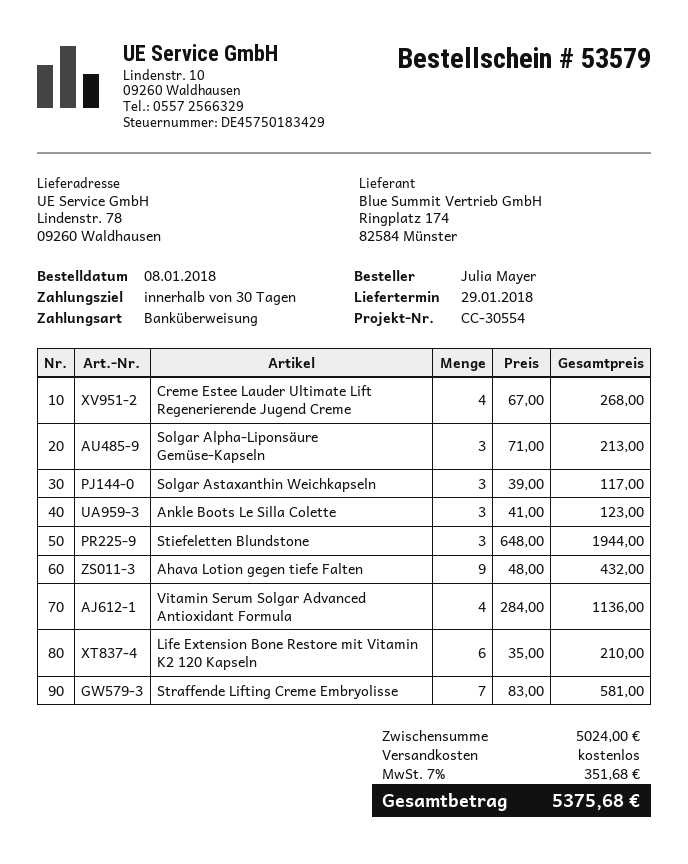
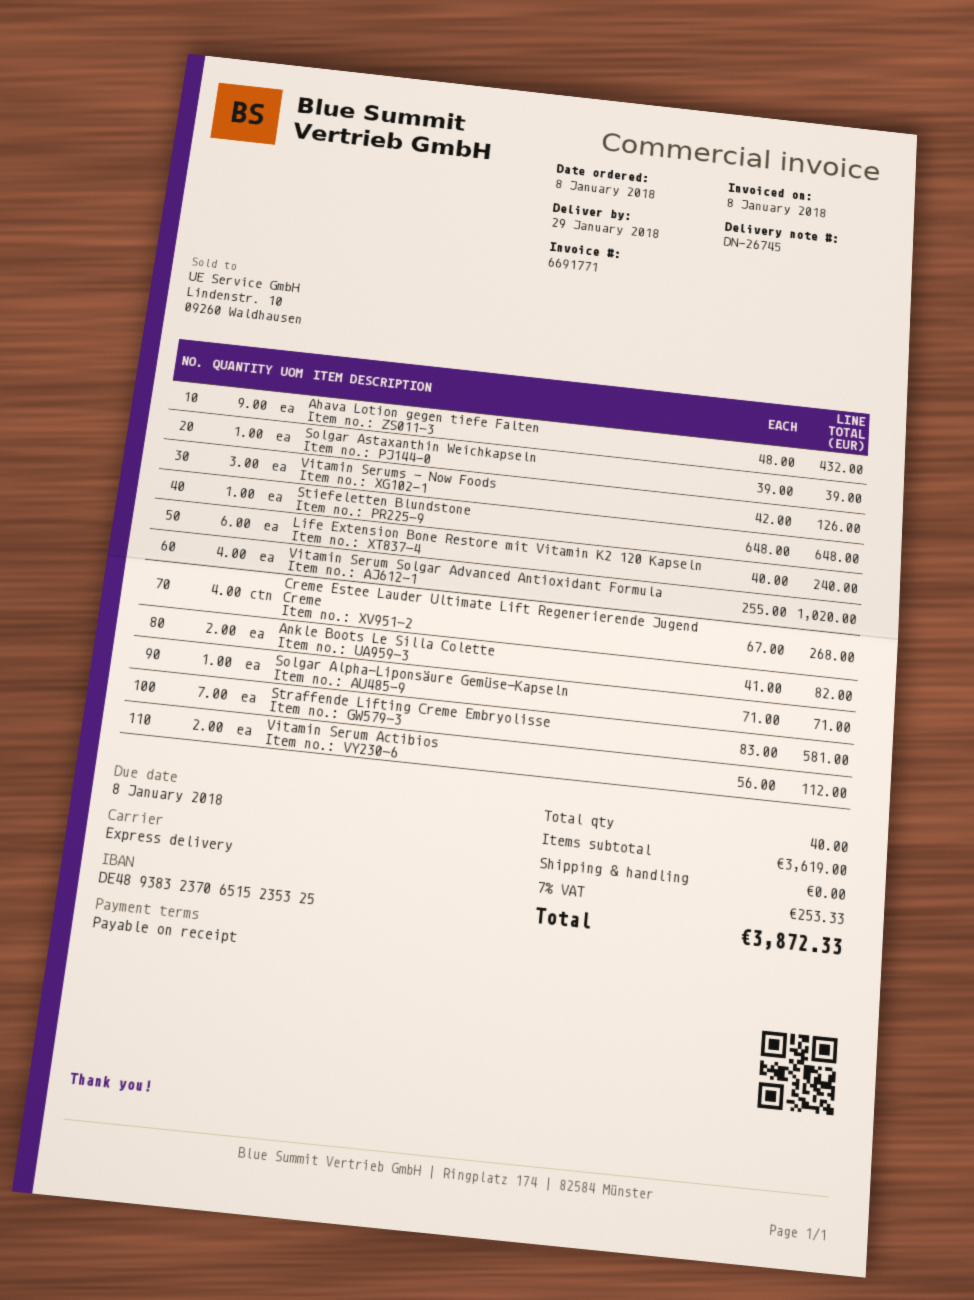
payment terms: 30 days -> on receipt
Solgar Alpha-Liponsäure Gemüse-Kapseln: 3 x 71.00 = 213.00 -> 1 x 71.00 = 71.00
Solgar Astaxanthin Weichkapseln: 3 x 39.00 = 117.00 -> 1 x 39.00 = 39.00
Ankle Boots Le Silla Colette: 3 x 41.00 = 123.00 -> 2 x 41.00 = 82.00
Stiefeletten Blundstone: 3 x 648.00 = 1944.00 -> 1 x 648.00 = 648.00
Vitamin Serum Solgar Advanced Antioxidant Formula: 4 x 284.00 = 1136.00 -> 4 x 255.00 = 1020.00
Life Extension Bone Restore mit Vitamin K2 120 Kapseln: 6 x 35.00 = 210.00 -> 6 x 40.00 = 240.00
Vitamin Serums - Now Foods: none -> 3 x 42.00 = 126.00
Vitamin Serum Actibios: none -> 2 x 56.00 = 112.00
subtotal: 5024.00 -> 3619.00
tax: 7% = 351.68 -> 7% = 253.33
total: 5375.68 -> 3872.33

